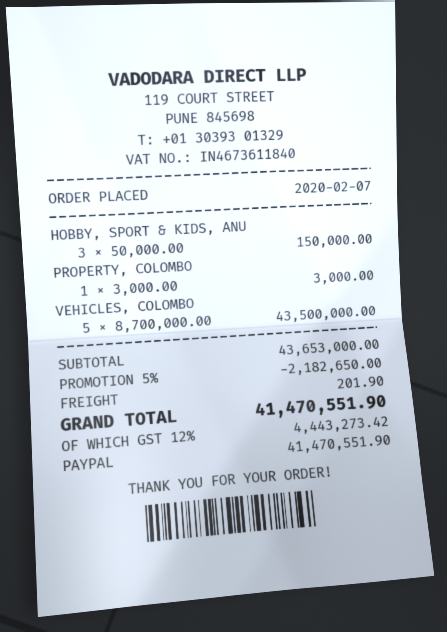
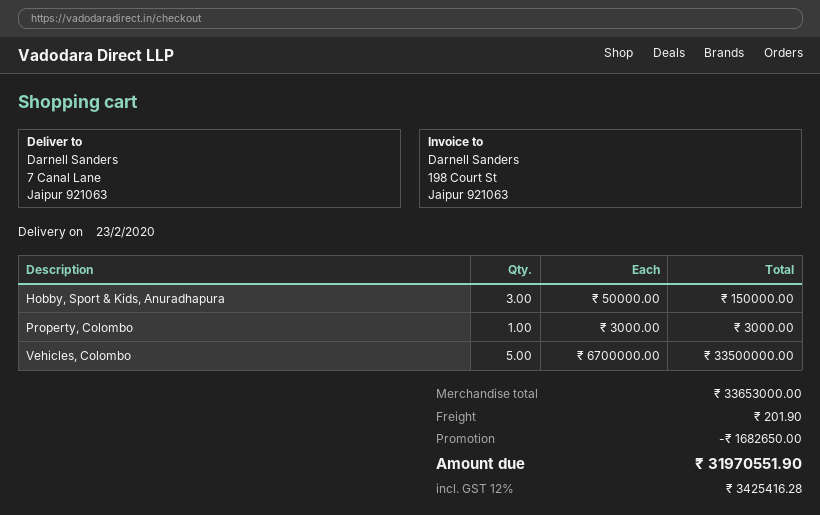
VEHICLES, COLOMBO: 5 x 8700000.00 = 43500000.00 -> 5 x 6700000.00 = 33500000.00
subtotal: 43653000.00 -> 33653000.00
discount: 2182650.00 -> 1682650.00
tax: 12% = 4443273.42 -> 12% = 3425416.28
total: 41470551.90 -> 31970551.90

